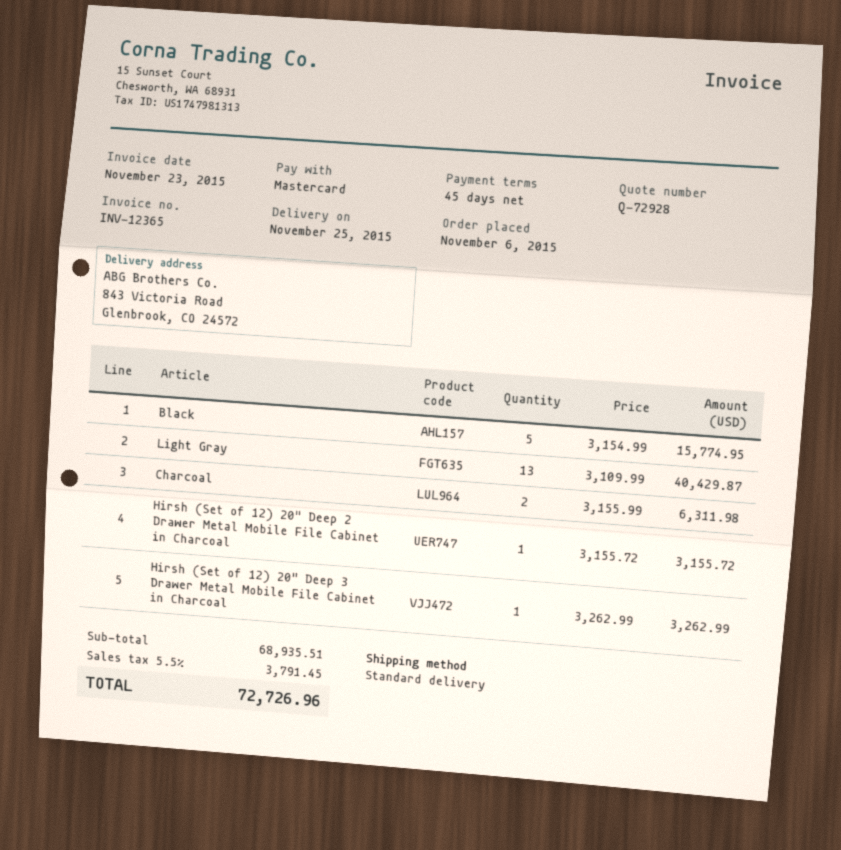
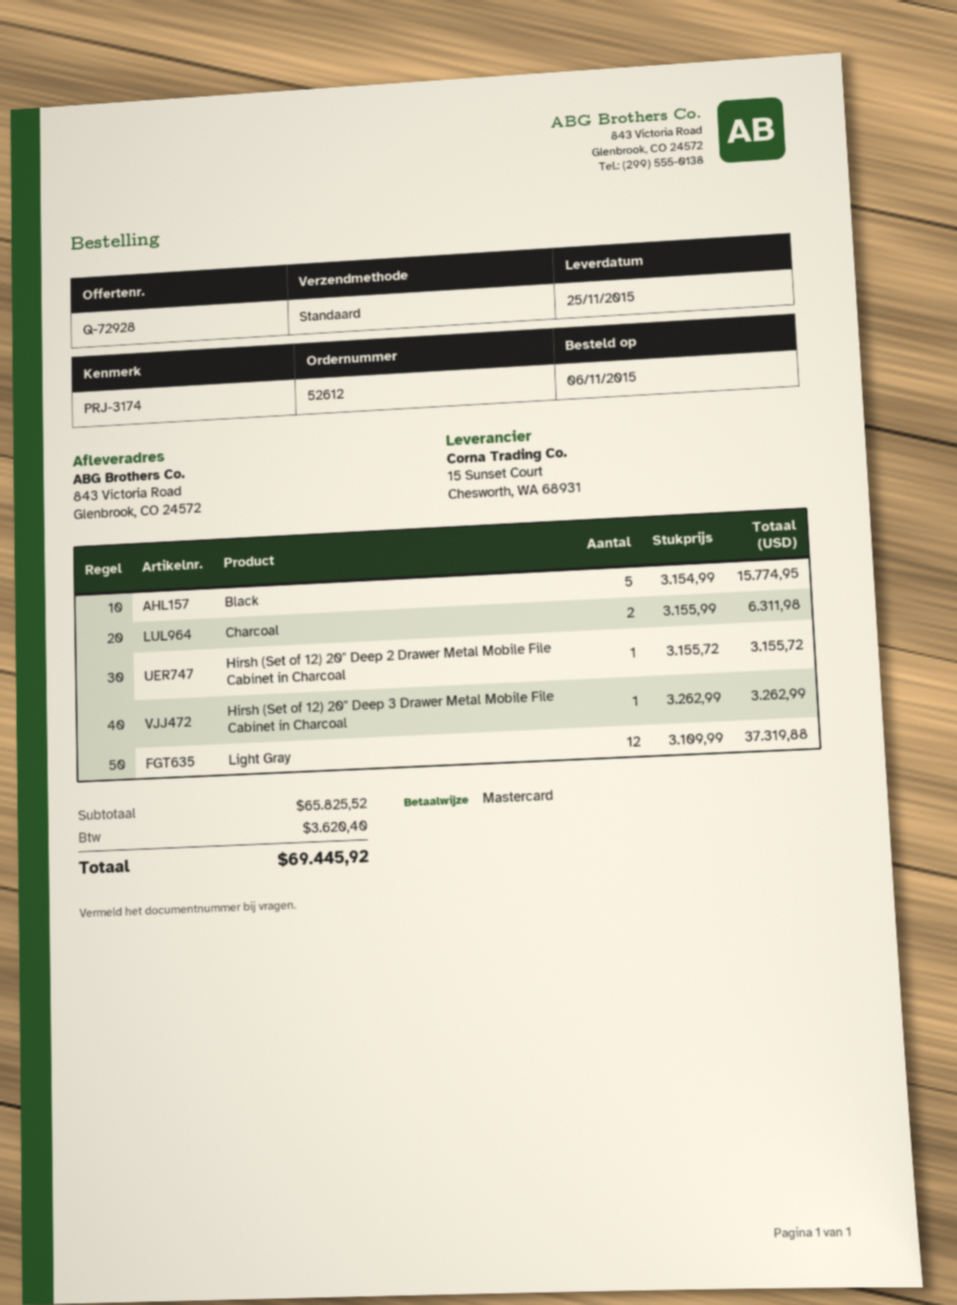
Light Gray: 13 x 3109.99 = 40429.87 -> 12 x 3109.99 = 37319.88
subtotal: 68935.51 -> 65825.52
tax: 3791.45 -> 3620.40
total: 72726.96 -> 69445.92

